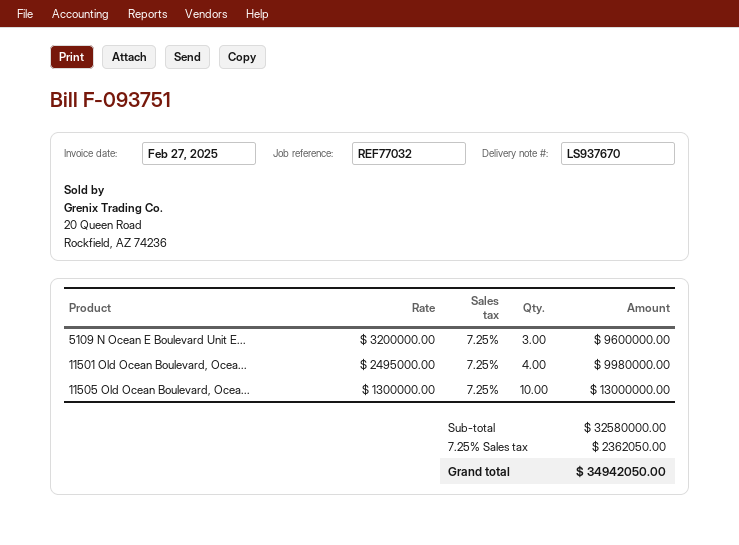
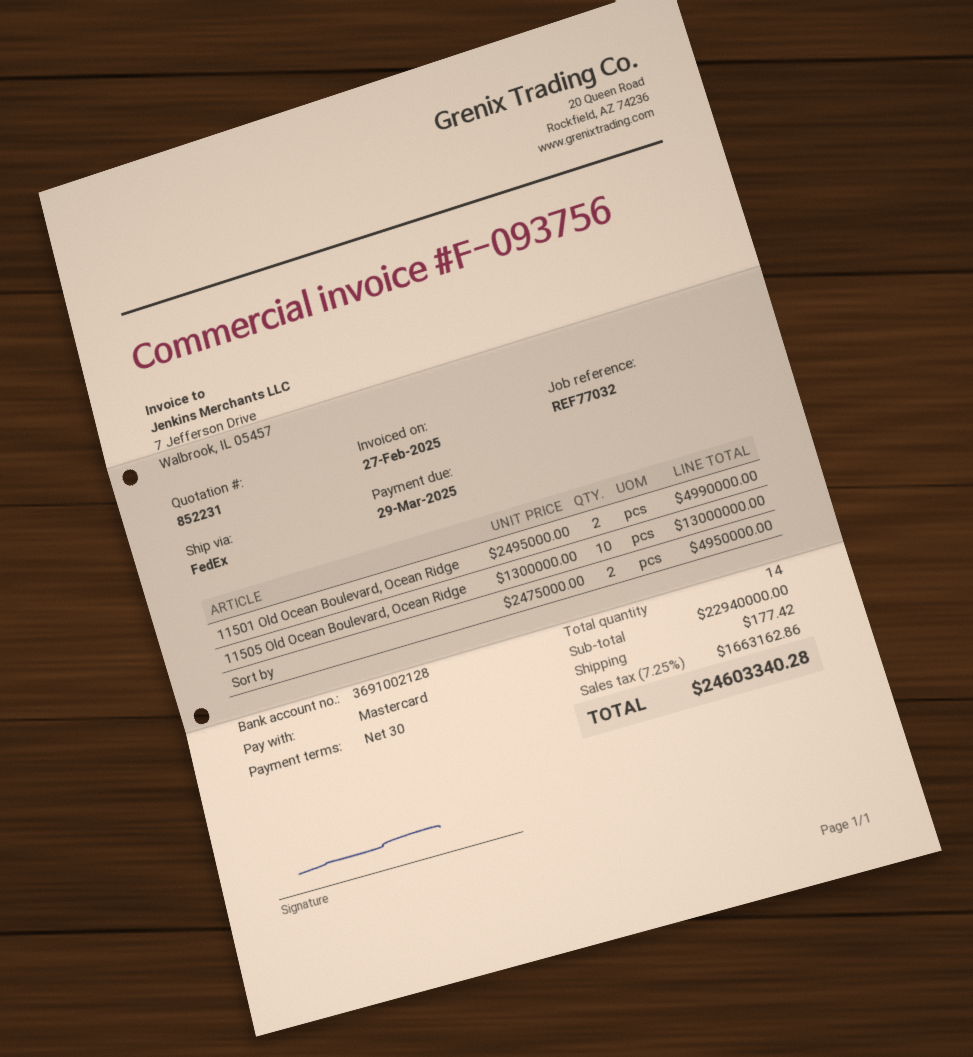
invoice number: F-093751 -> F-093756
5109 N Ocean E Boulevard Unit E...: 3 x 3200000.00 = 9600000.00 -> none
11501 Old Ocean Boulevard, Ocea...: 4 x 2495000.00 = 9980000.00 -> 2 x 2495000.00 = 4990000.00
Sort by: none -> 2 x 2475000.00 = 4950000.00
subtotal: 32580000.00 -> 22940000.00
shipping: none -> 177.42
tax: 7.25% = 2362050.00 -> 7.25% = 1663162.86
total: 34942050.00 -> 24603340.28

